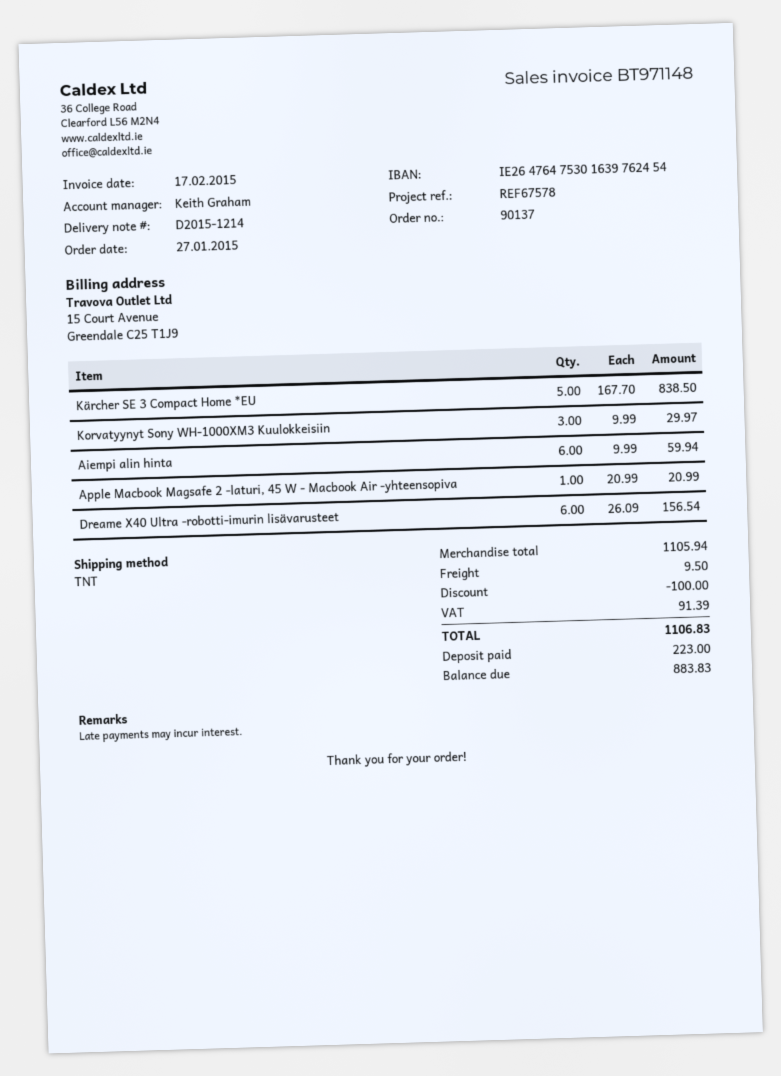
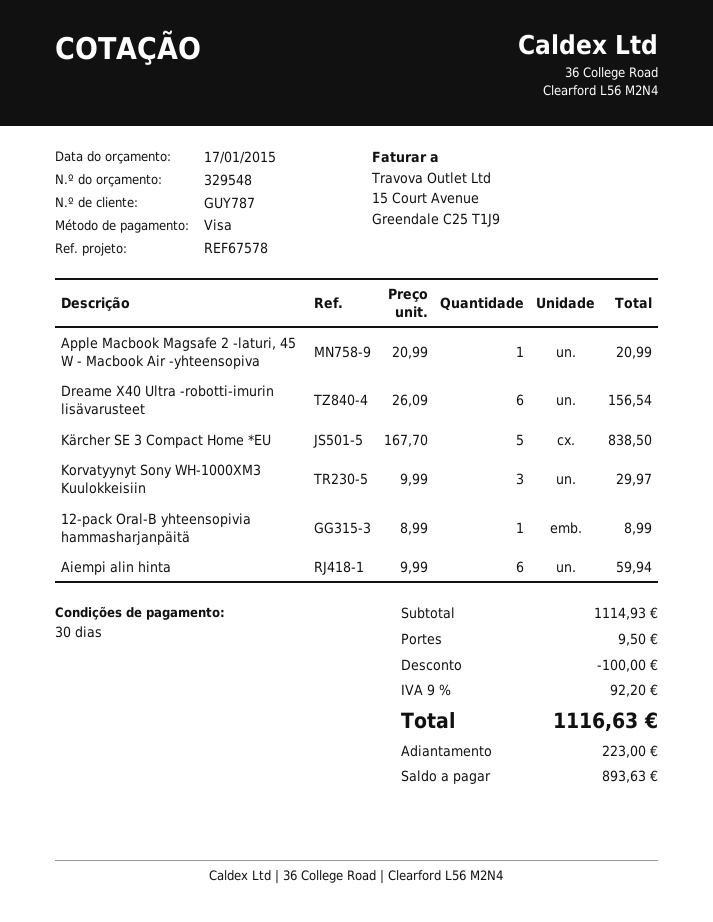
12-pack Oral-B yhteensopivia hammasharjanpäitä: none -> 1 x 8.99 = 8.99
subtotal: 1105.94 -> 1114.93
tax: 91.39 -> 92.20
total: 1106.83 -> 1116.63
balance: 883.83 -> 893.63

